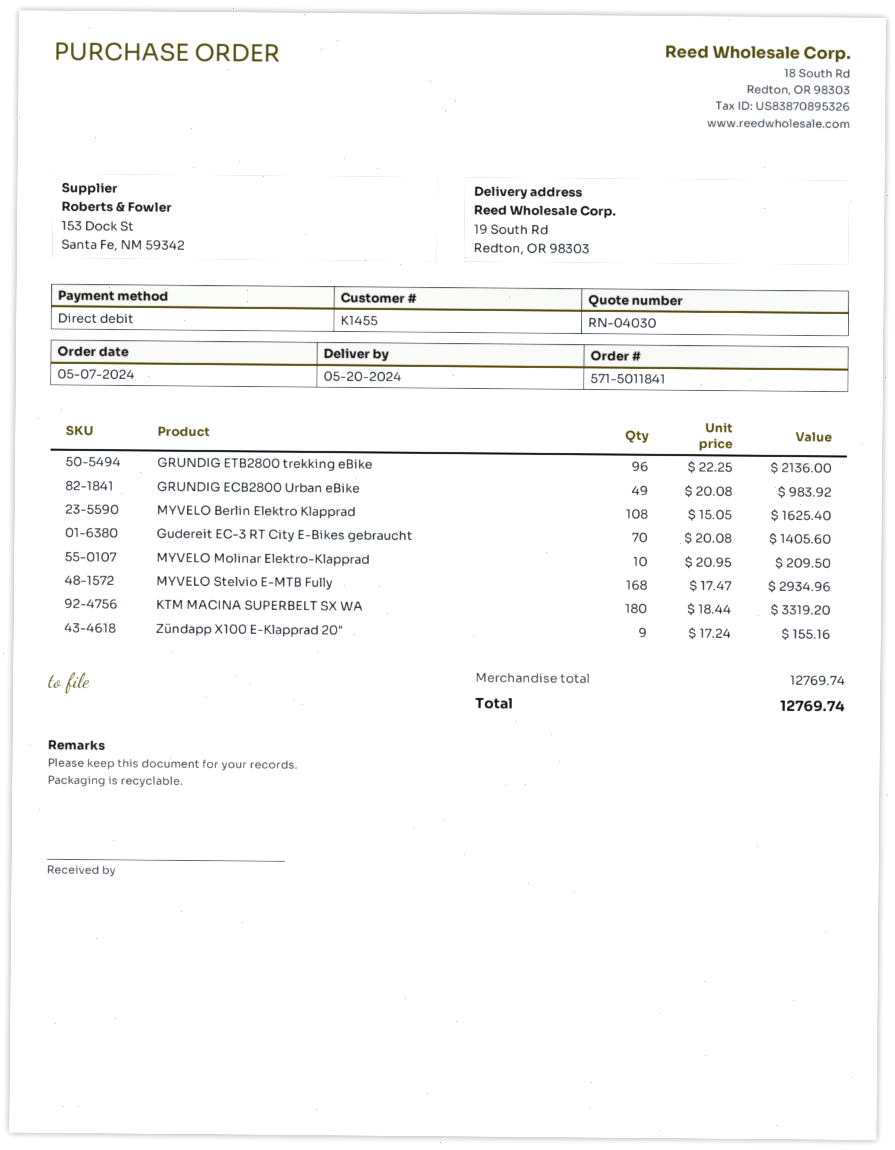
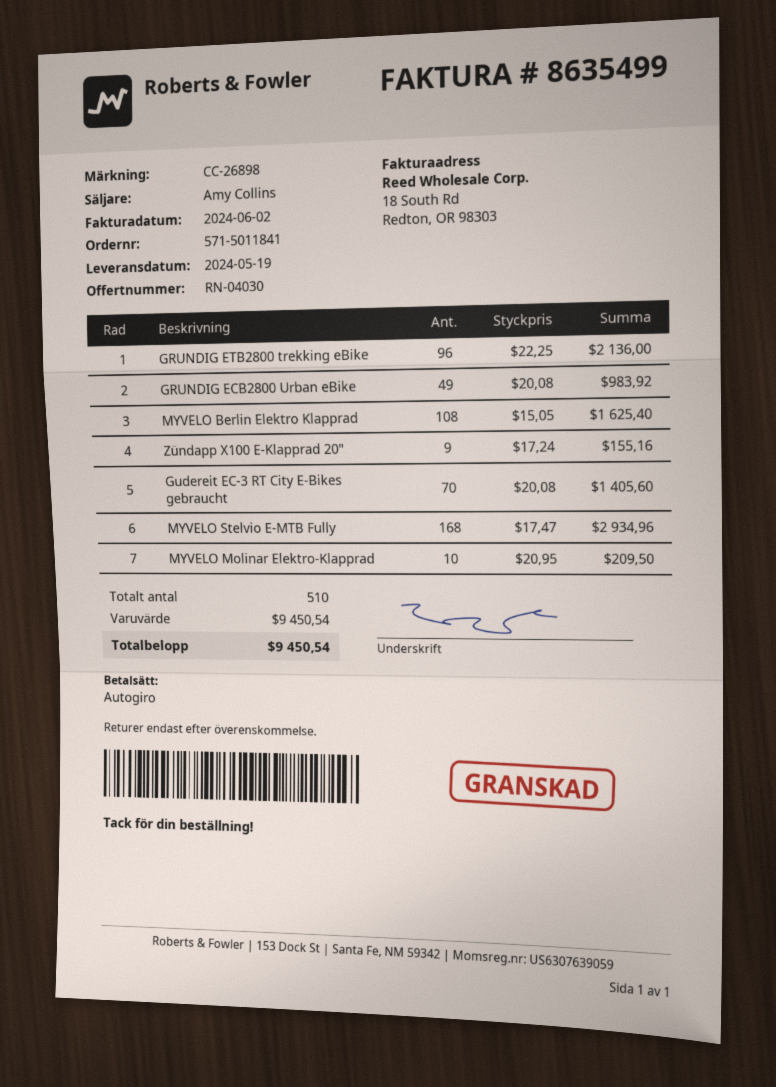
delivery date: 2024-05-20 -> 2024-05-19
KTM MACINA SUPERBELT SX WA: 180 x 18.44 = 3319.20 -> none
subtotal: 12769.74 -> 9450.54
total: 12769.74 -> 9450.54

